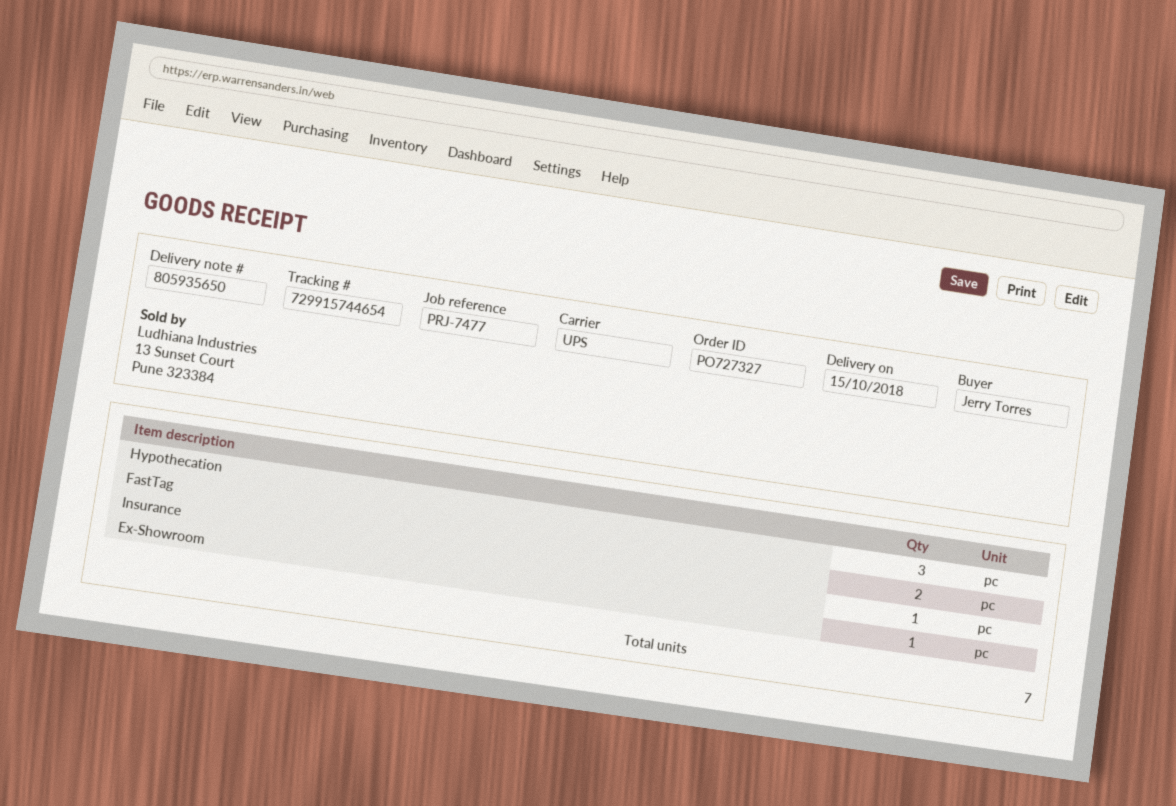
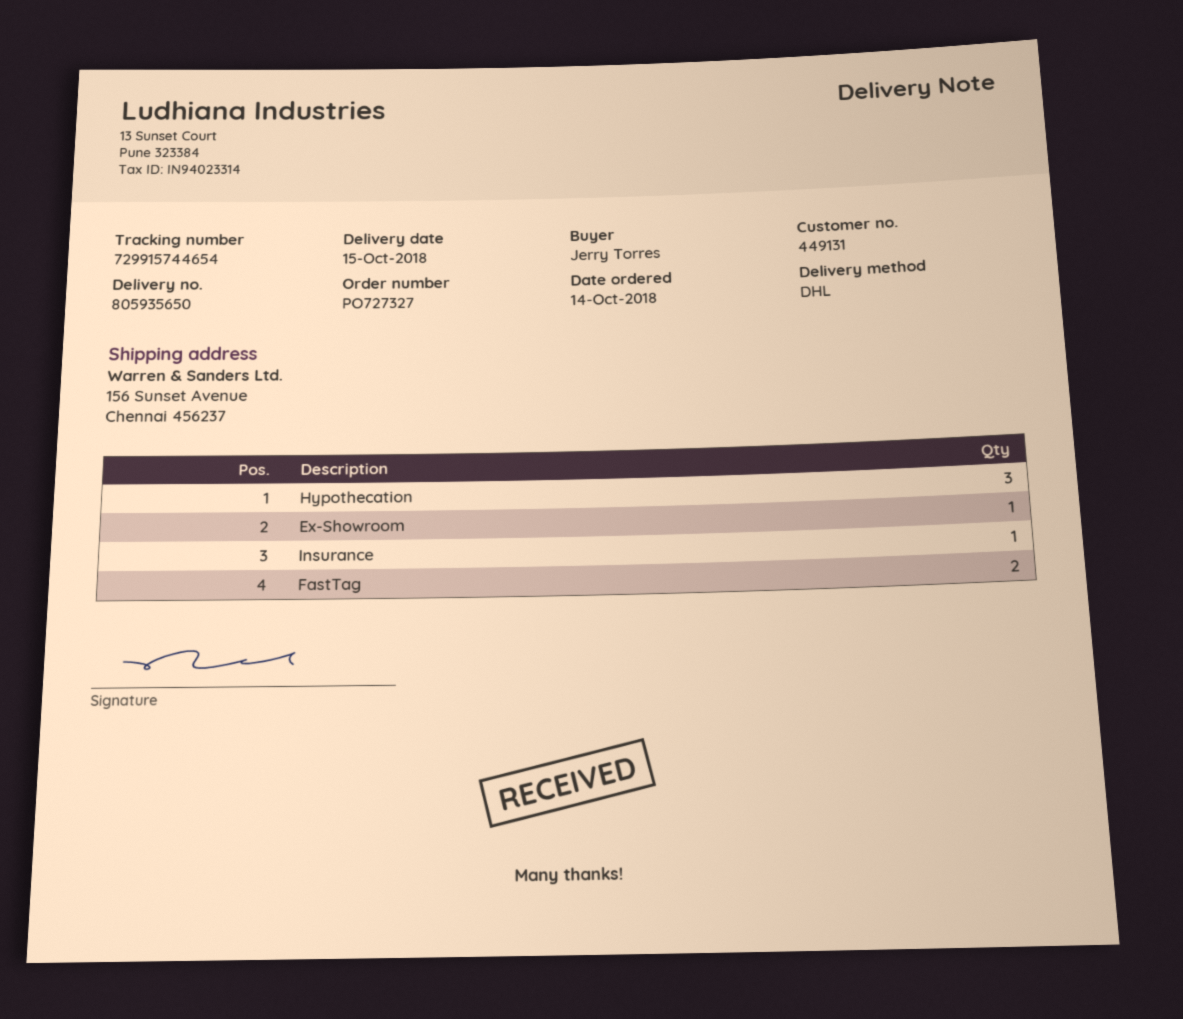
shipping method: UPS -> DHL

